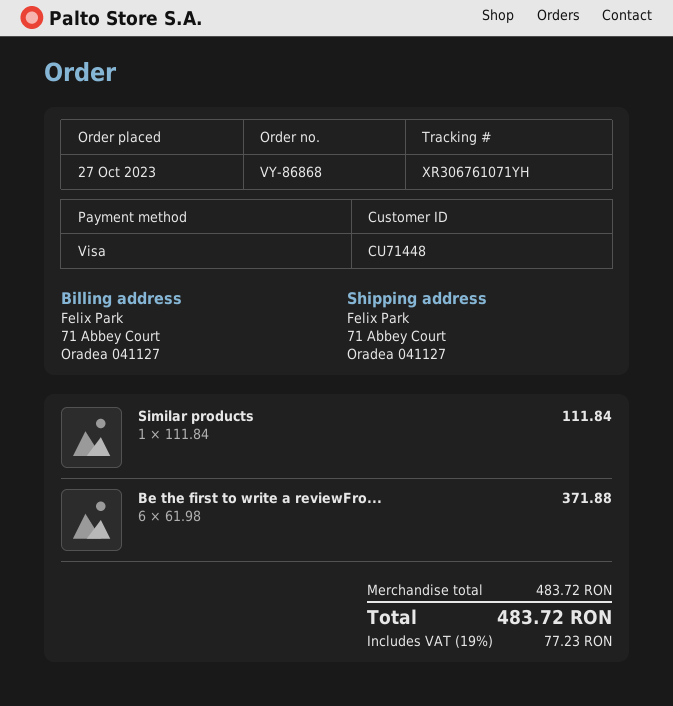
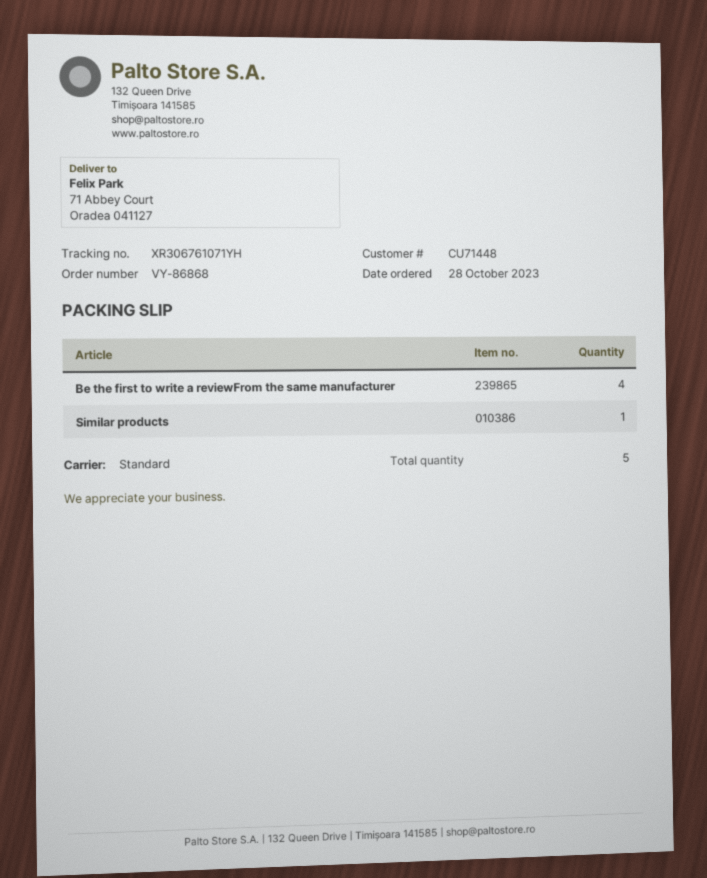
order date: 2023-10-27 -> 2023-10-28
Be the first to write a reviewFro...: 6 -> 4

